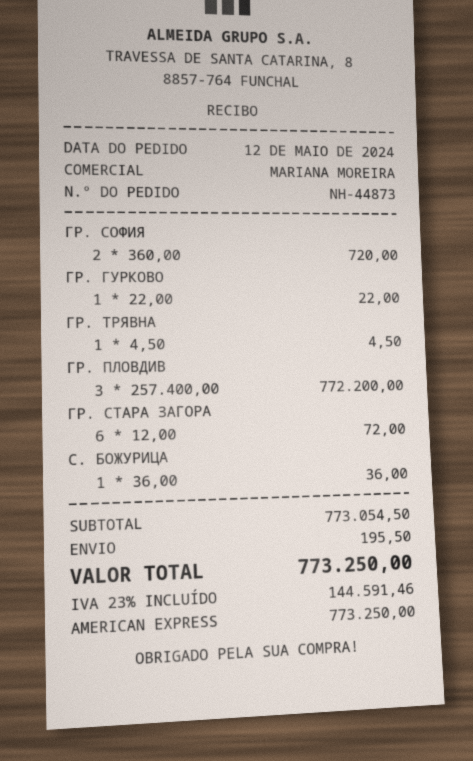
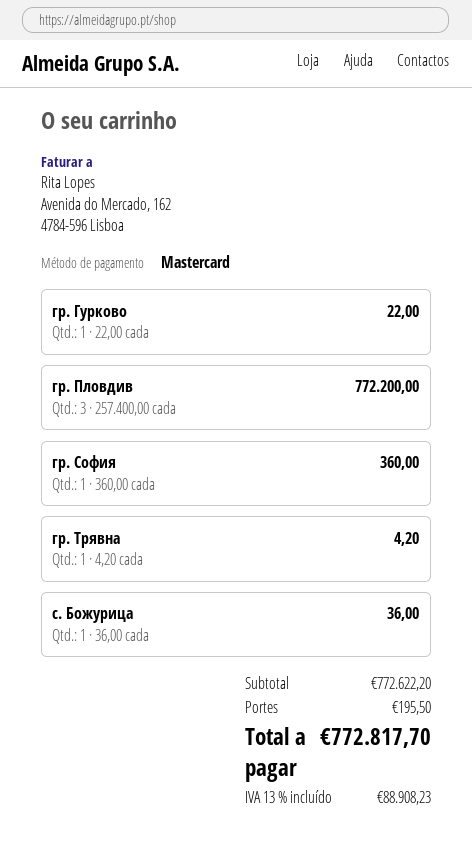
payment method: American Express -> Mastercard
ГР. СОФИЯ: 2 x 360.00 = 720.00 -> 1 x 360.00 = 360.00
ГР. ТРЯВНА: 1 x 4.50 = 4.50 -> 1 x 4.20 = 4.20
ГР. СТАРА ЗАГОРА: 6 x 12.00 = 72.00 -> none
subtotal: 773054.50 -> 772622.20
tax: 23% = 144591.46 -> 13% = 88908.23
total: 773250.00 -> 772817.70

